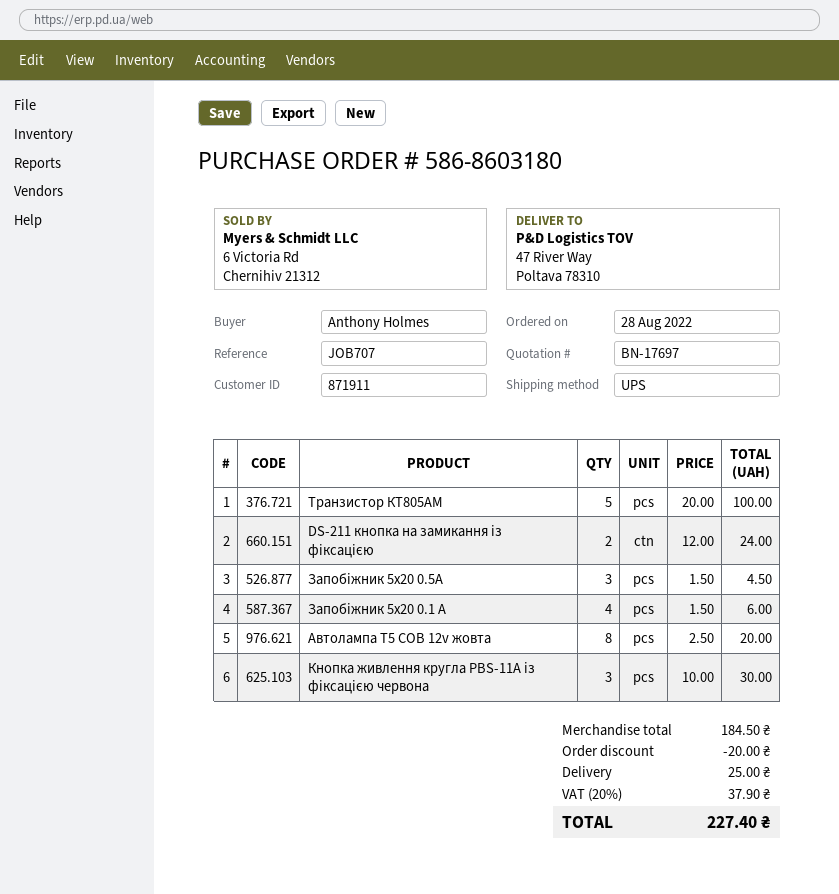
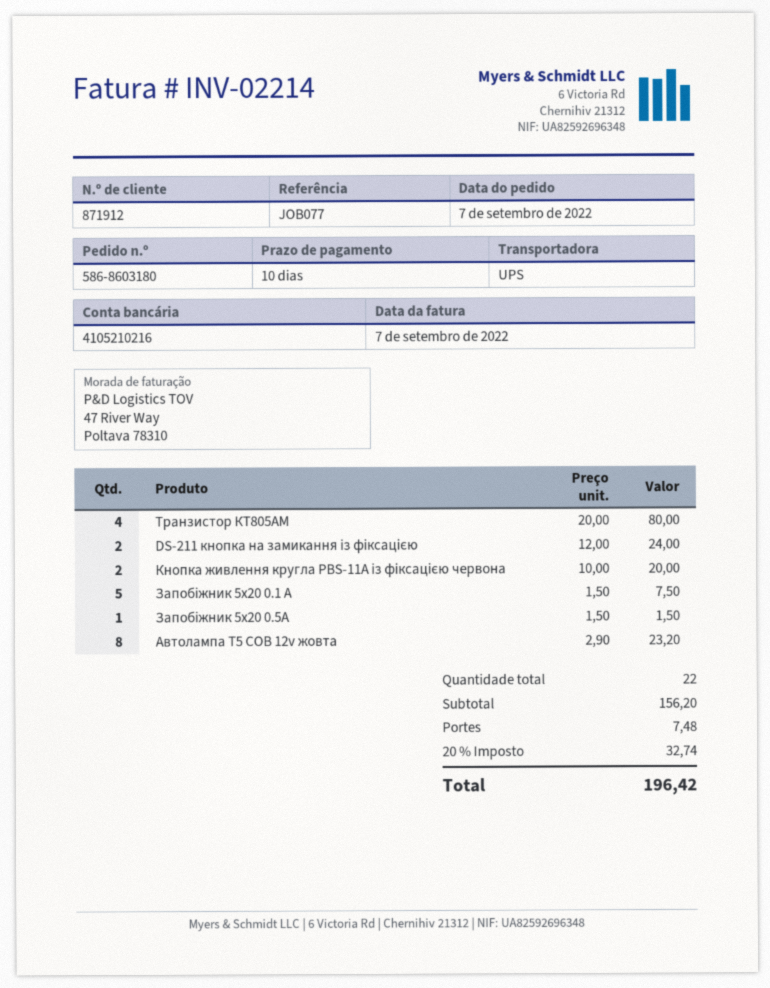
order date: 2022-08-28 -> 2022-09-07
customer number: 871911 -> 871912
reference: JOB707 -> JOB077
Транзистор КТ805АМ: 5 x 20.00 = 100.00 -> 4 x 20.00 = 80.00
Запобіжник 5х20 0.5А: 3 x 1.50 = 4.50 -> 1 x 1.50 = 1.50
Запобіжник 5х20 0.1 А: 4 x 1.50 = 6.00 -> 5 x 1.50 = 7.50
Автолампа T5 COB 12v жовта: 8 x 2.50 = 20.00 -> 8 x 2.90 = 23.20
Кнопка живлення кругла PBS-11A із фіксацією червона: 3 x 10.00 = 30.00 -> 2 x 10.00 = 20.00
subtotal: 184.50 -> 156.20
discount: 20.00 -> none
shipping: 25.00 -> 7.48
tax: 20% = 37.90 -> 20% = 32.74
total: 227.40 -> 196.42

